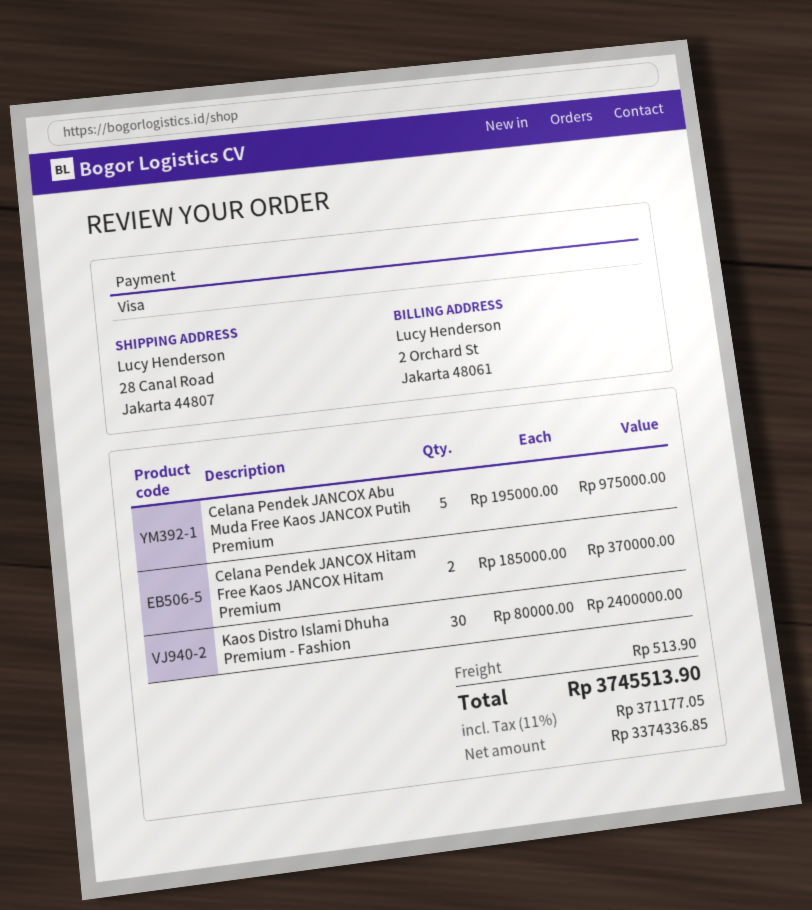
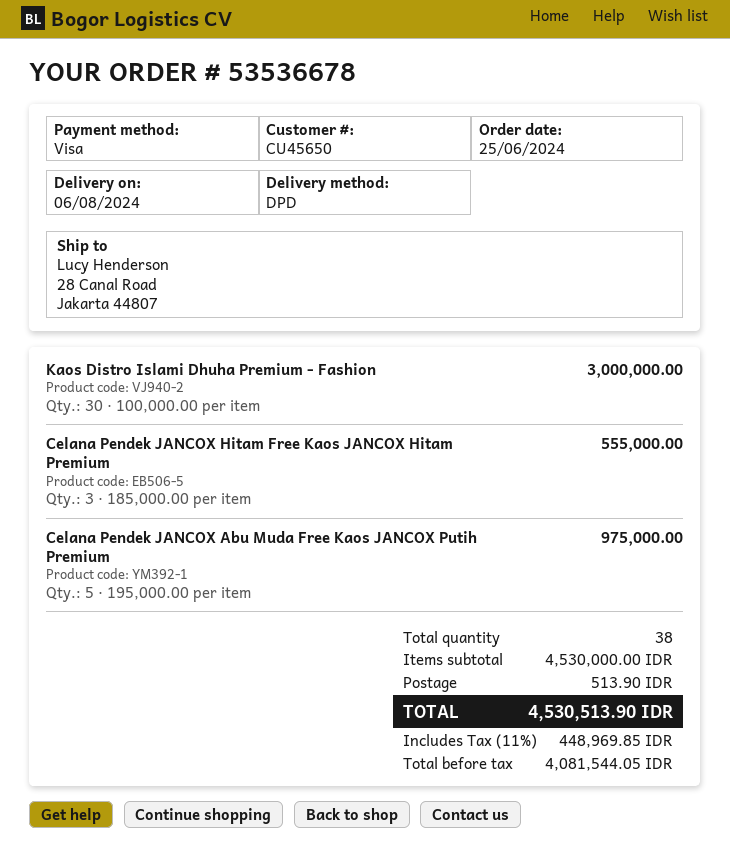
Celana Pendek JANCOX Hitam Free Kaos JANCOX Hitam Premium: 2 x 185000.00 = 370000.00 -> 3 x 185000.00 = 555000.00
Kaos Distro Islami Dhuha Premium - Fashion: 30 x 80000.00 = 2400000.00 -> 30 x 100000.00 = 3000000.00
net: 3374336.85 -> 4081544.05
tax: 11% = 371177.05 -> 11% = 448969.85
total: 3745513.90 -> 4530513.90

